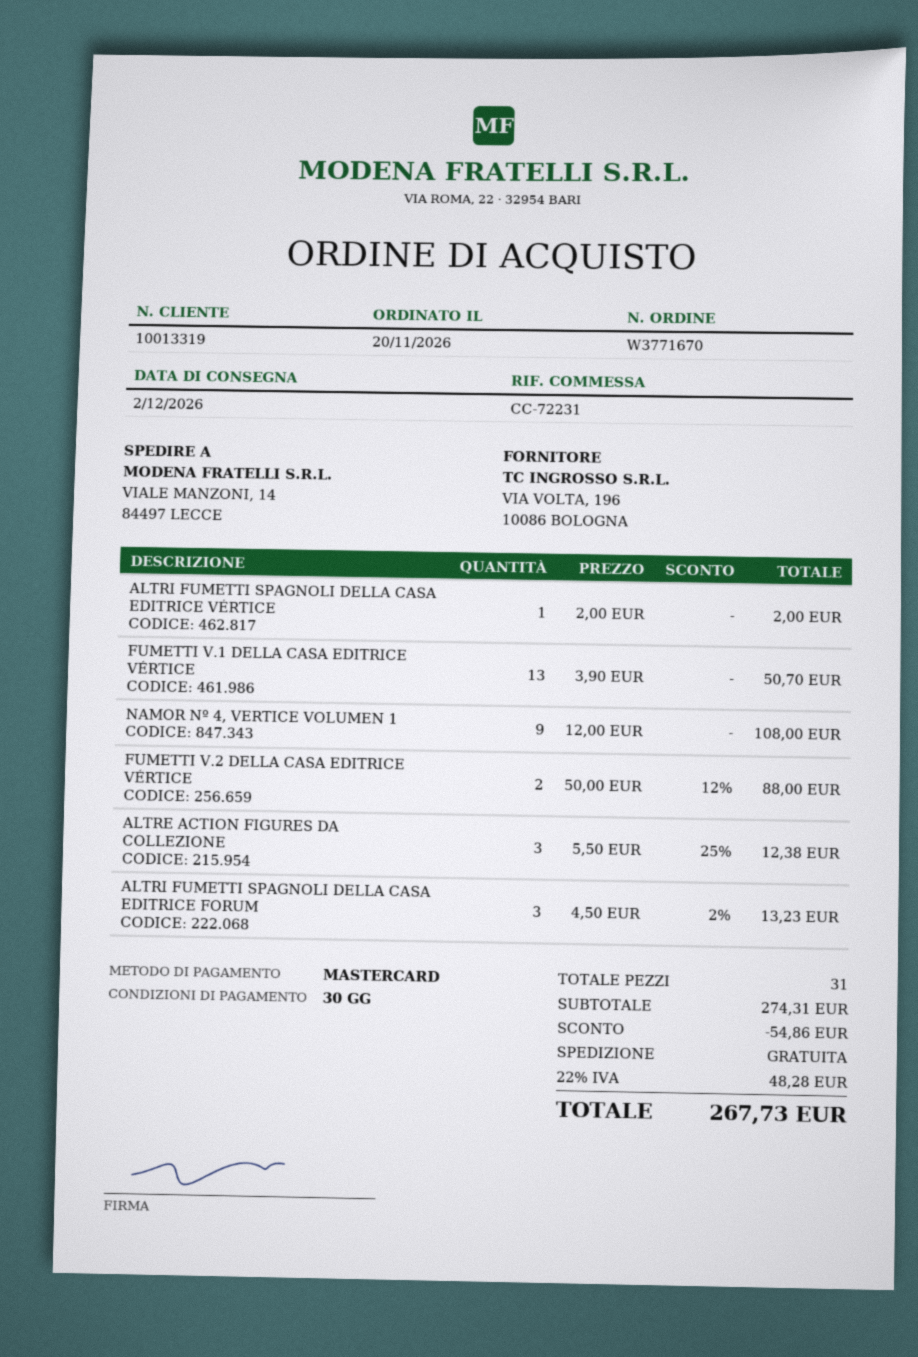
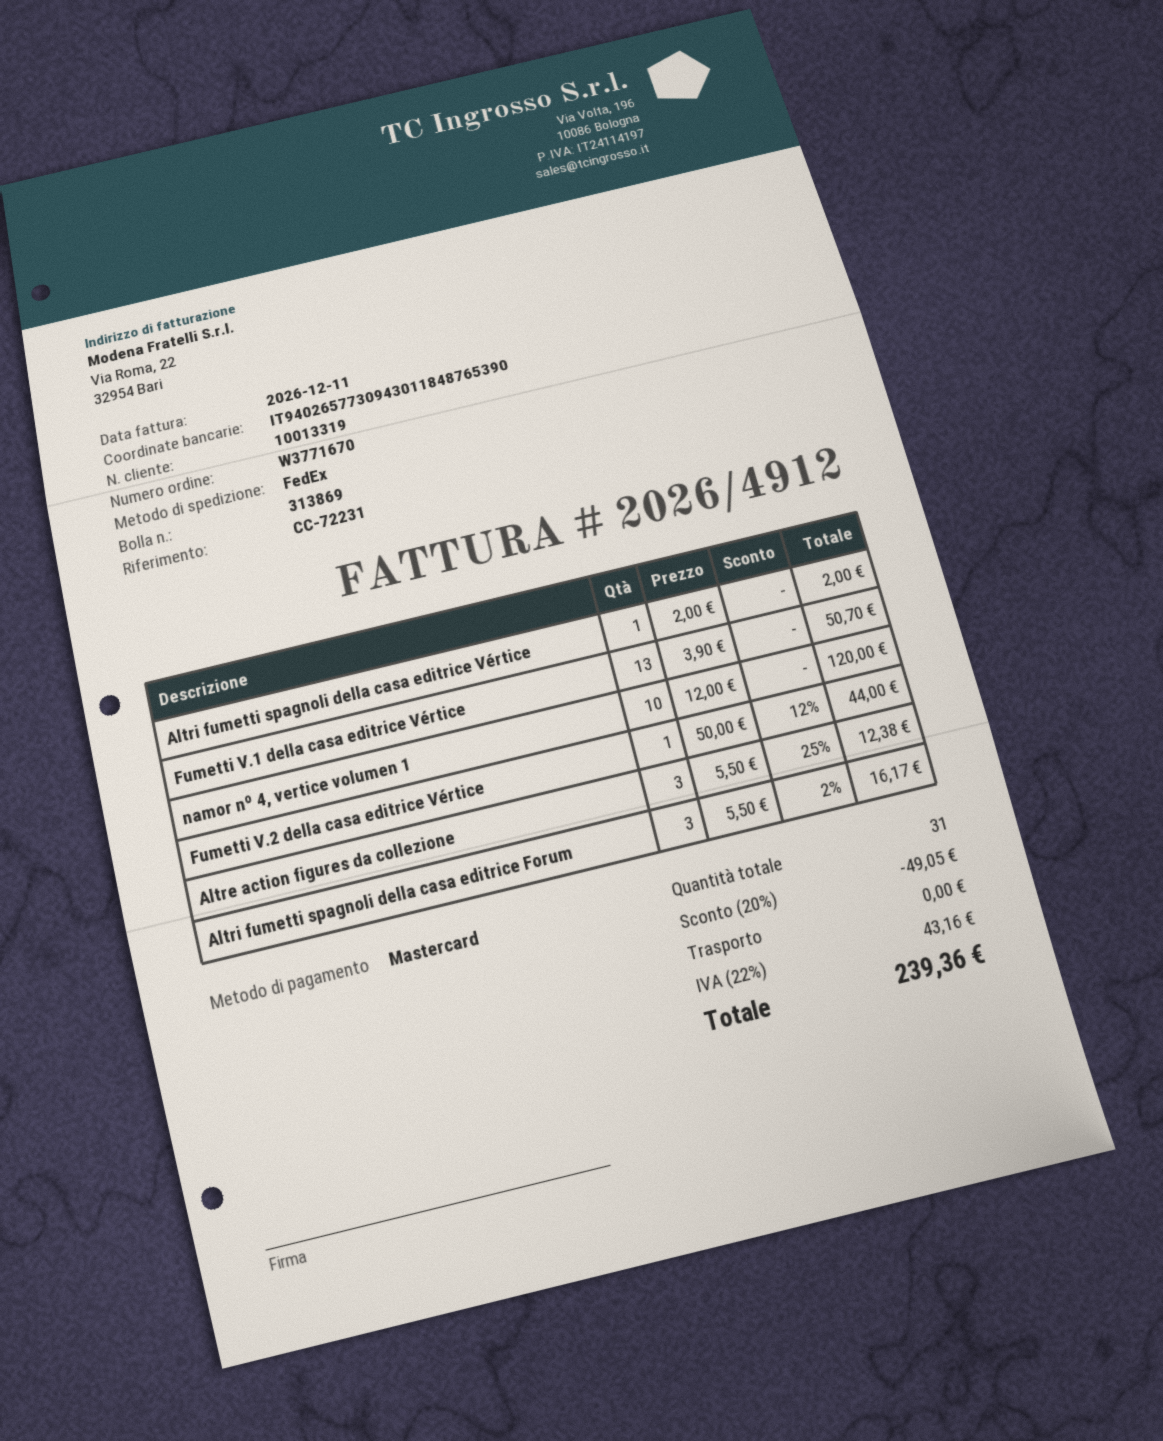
NAMOR Nº 4, VERTICE VOLUMEN 1: 9 x 12.00 = 108.00 -> 10 x 12.00 = 120.00
FUMETTI V.2 DELLA CASA EDITRICE VÉRTICE: 2 x 50.00 - 12% = 88.00 -> 1 x 50.00 - 12% = 44.00
ALTRI FUMETTI SPAGNOLI DELLA CASA EDITRICE FORUM: 3 x 4.50 - 2% = 13.23 -> 3 x 5.50 - 2% = 16.17
discount: 54.86 -> 49.05
tax: 22% = 48.28 -> 22% = 43.16
total: 267.73 -> 239.36

